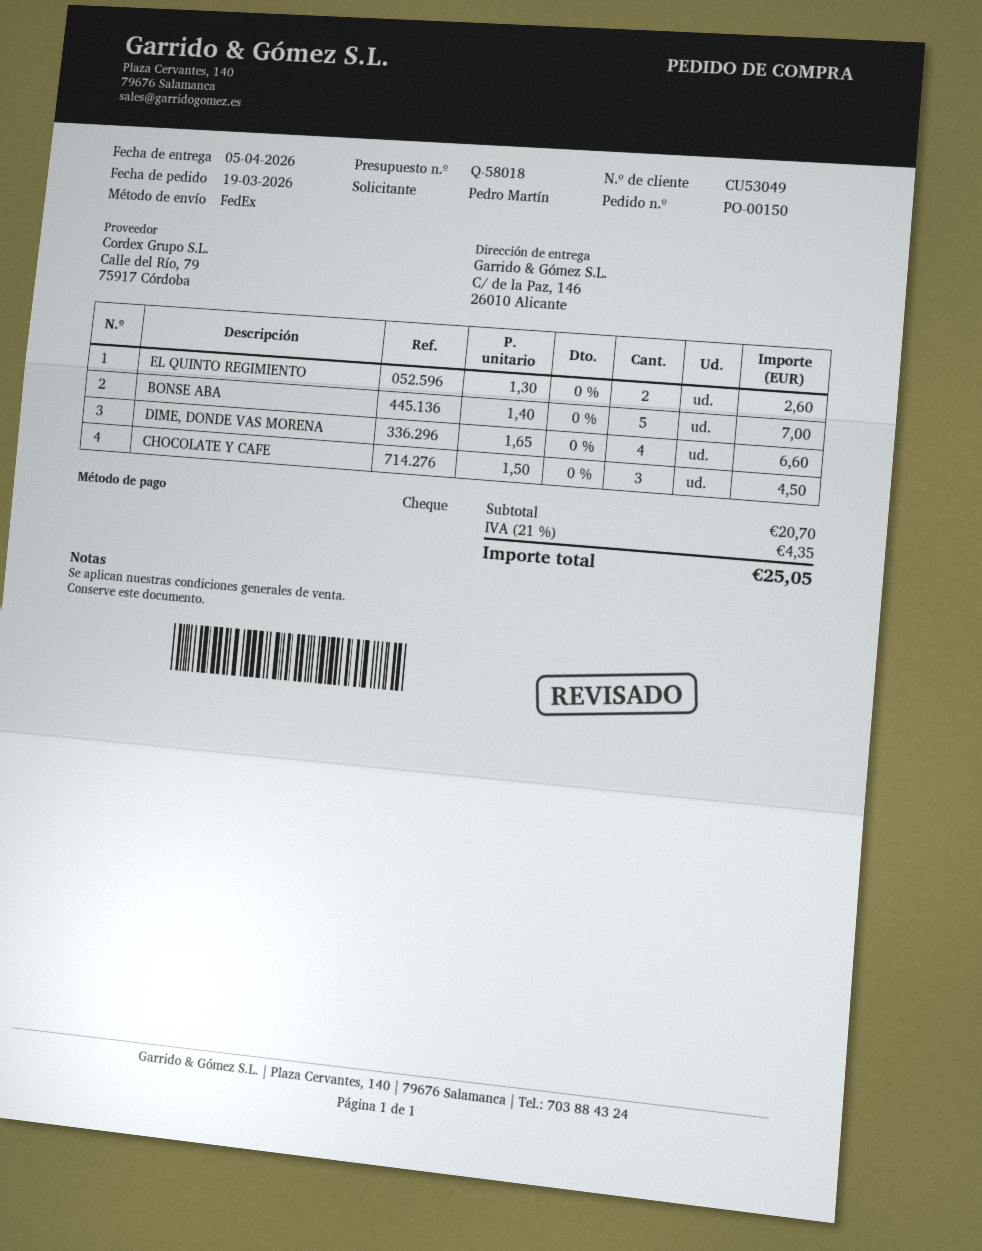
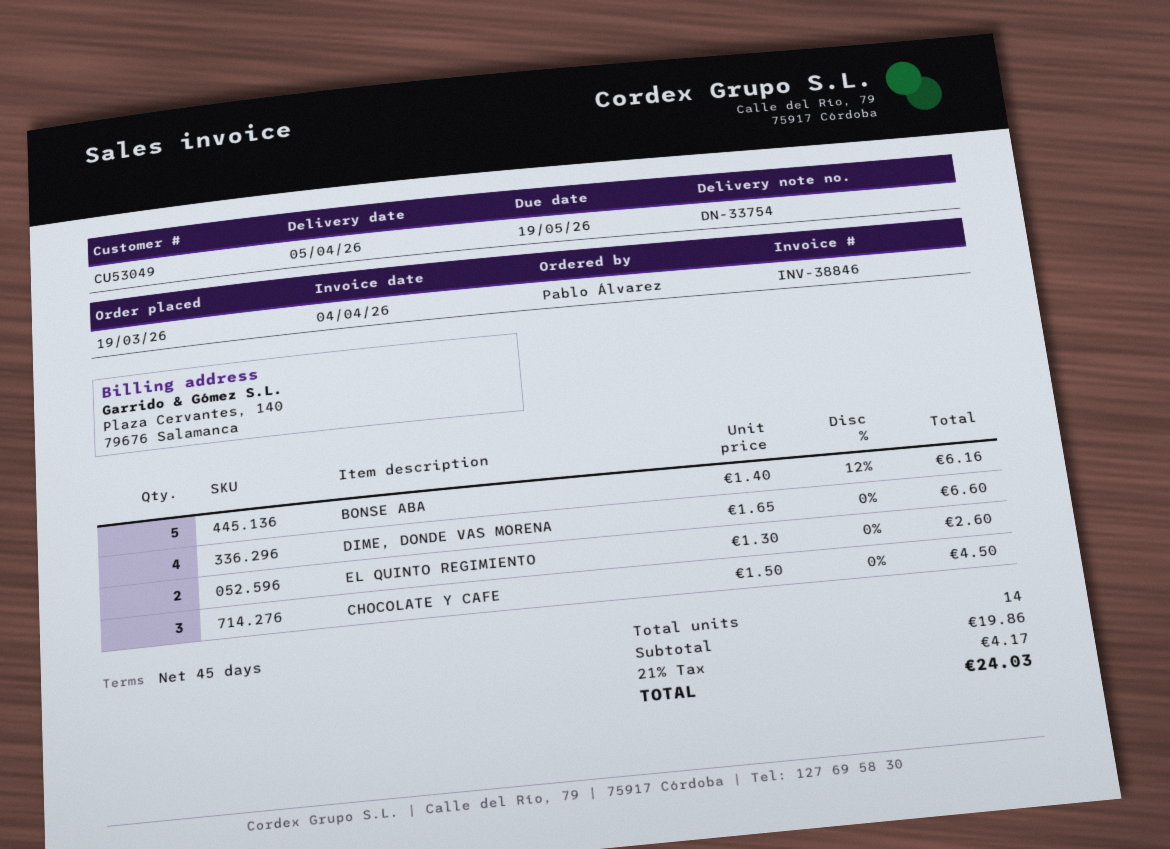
ordered by: Pedro Martín -> Pablo Álvarez
BONSE ABA: 5 x 1.40 = 7.00 -> 5 x 1.40 - 12% = 6.16
subtotal: 20.70 -> 19.86
tax: 21% = 4.35 -> 21% = 4.17
total: 25.05 -> 24.03

